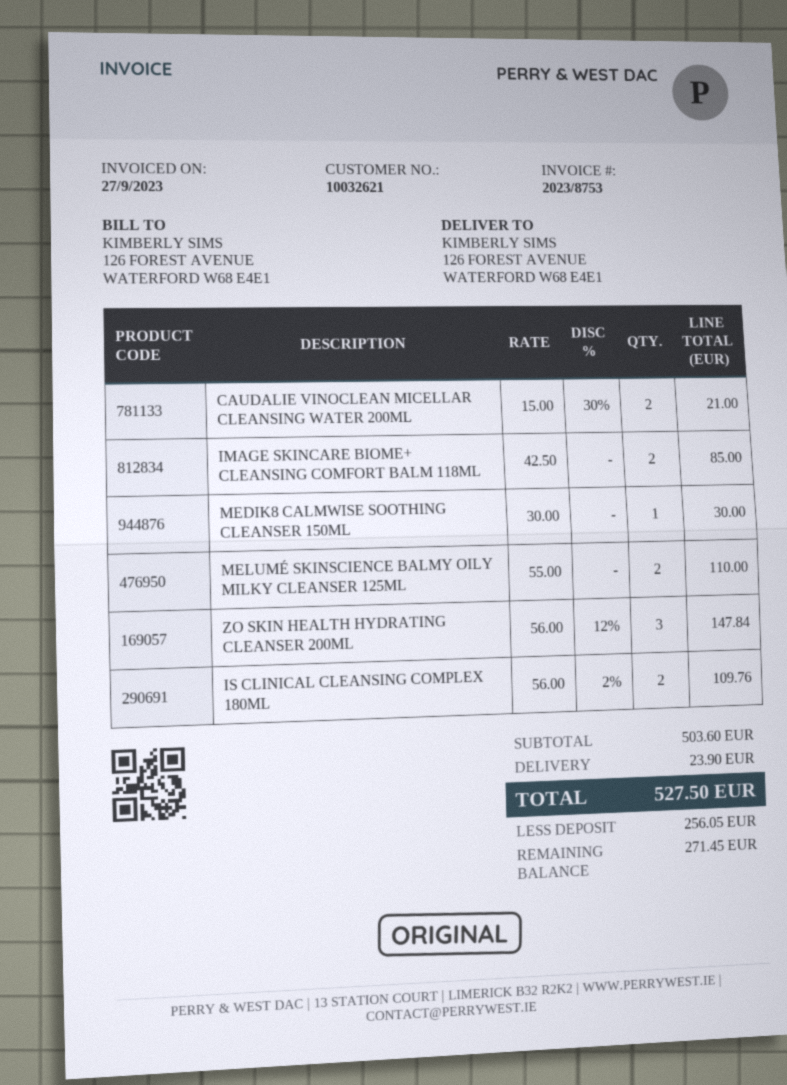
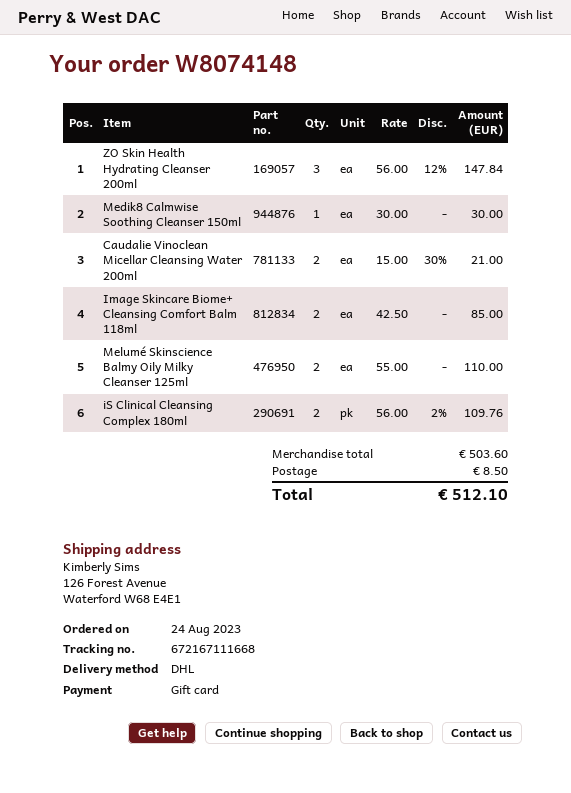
shipping: 23.90 -> 8.50
total: 527.50 -> 512.10

